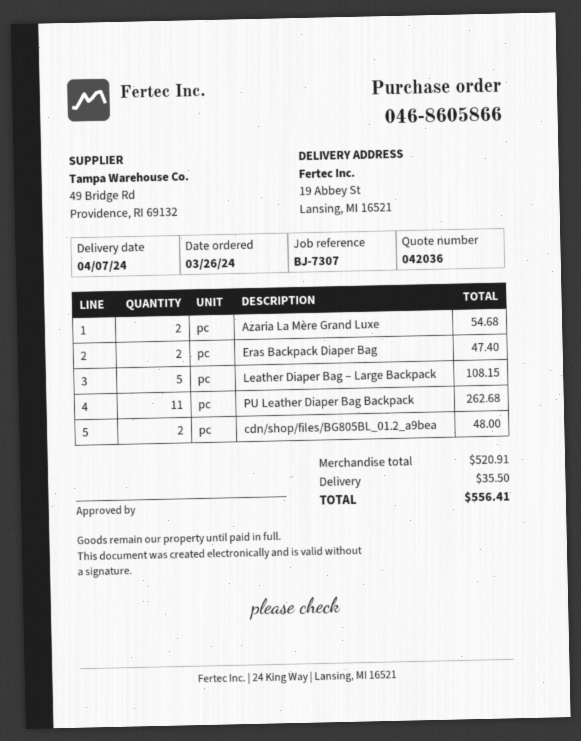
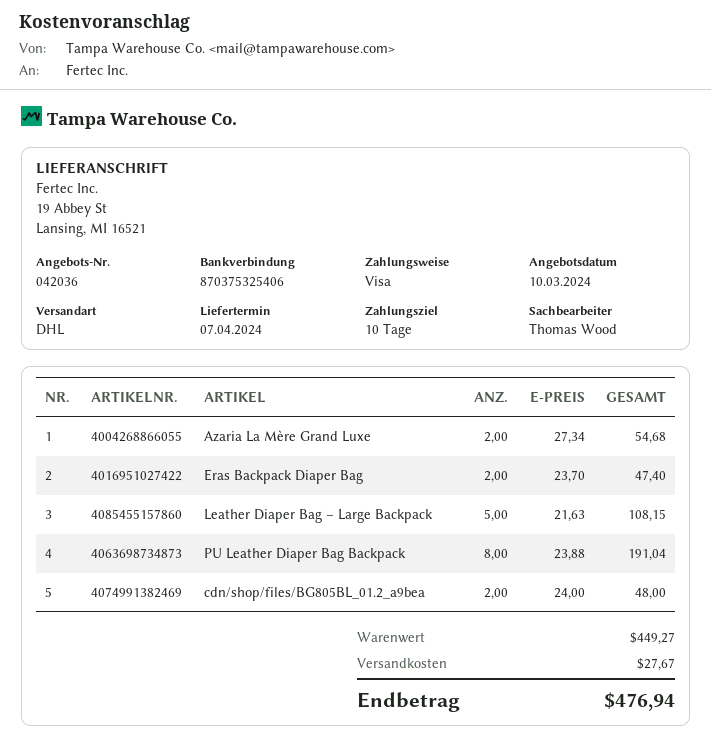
PU Leather Diaper Bag Backpack: 11 for 262.68 -> 8 for 191.04
subtotal: 520.91 -> 449.27
shipping: 35.50 -> 27.67
total: 556.41 -> 476.94

